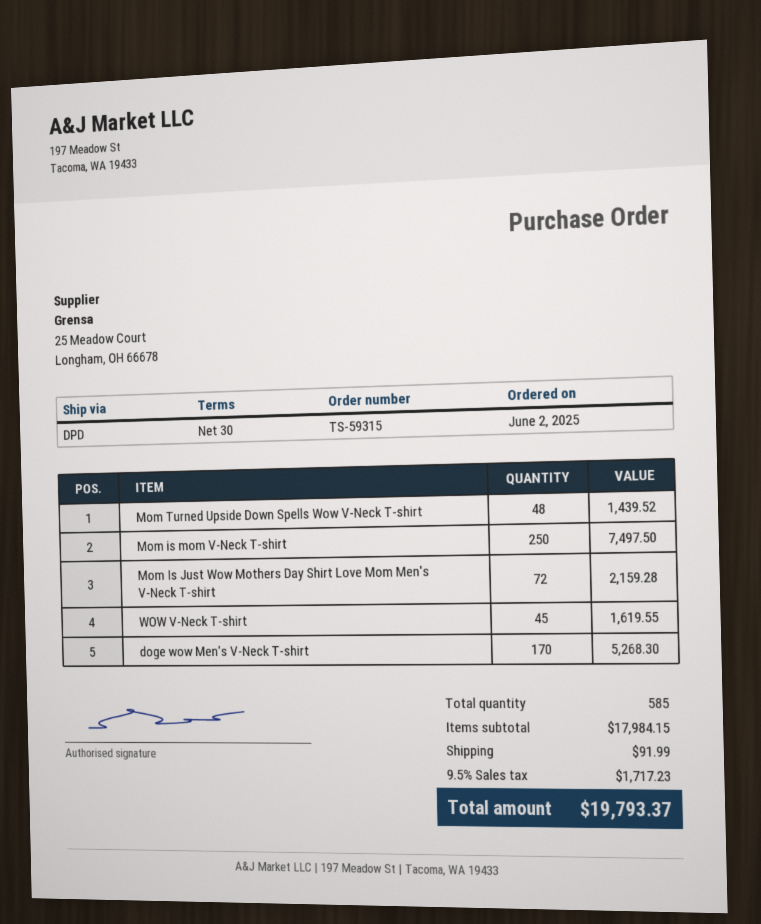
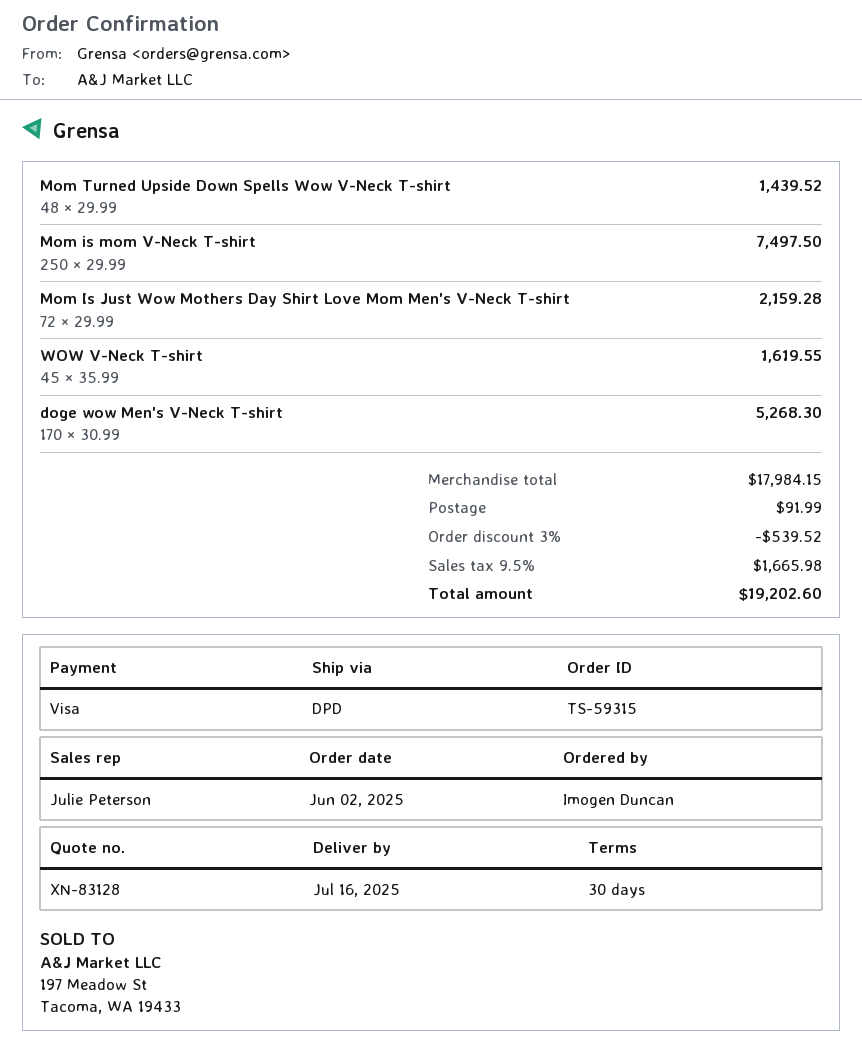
discount: none -> 3% = 539.52
tax: 9.5% = 1717.23 -> 9.5% = 1665.98
total: 19793.37 -> 19202.60

